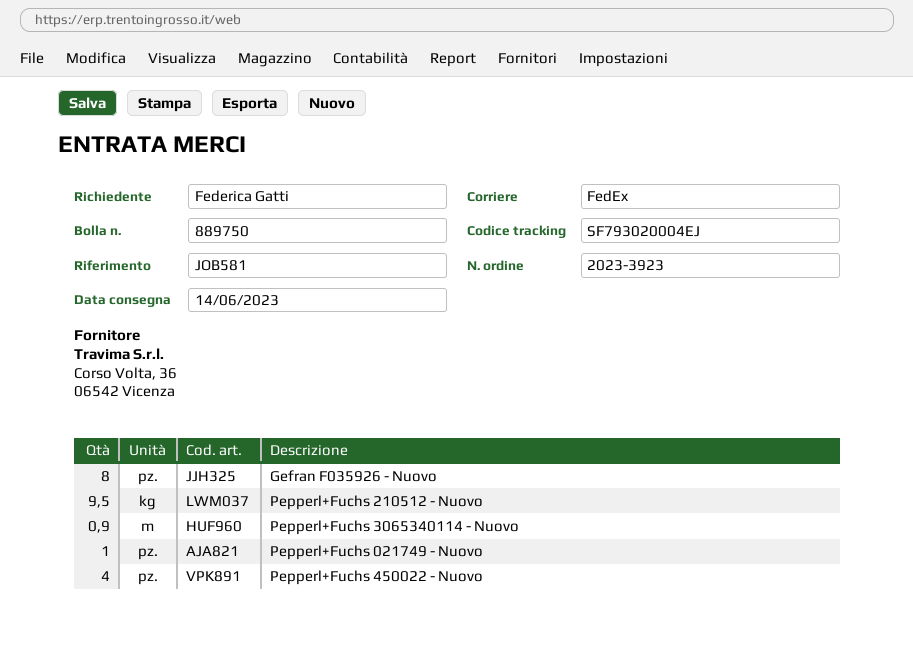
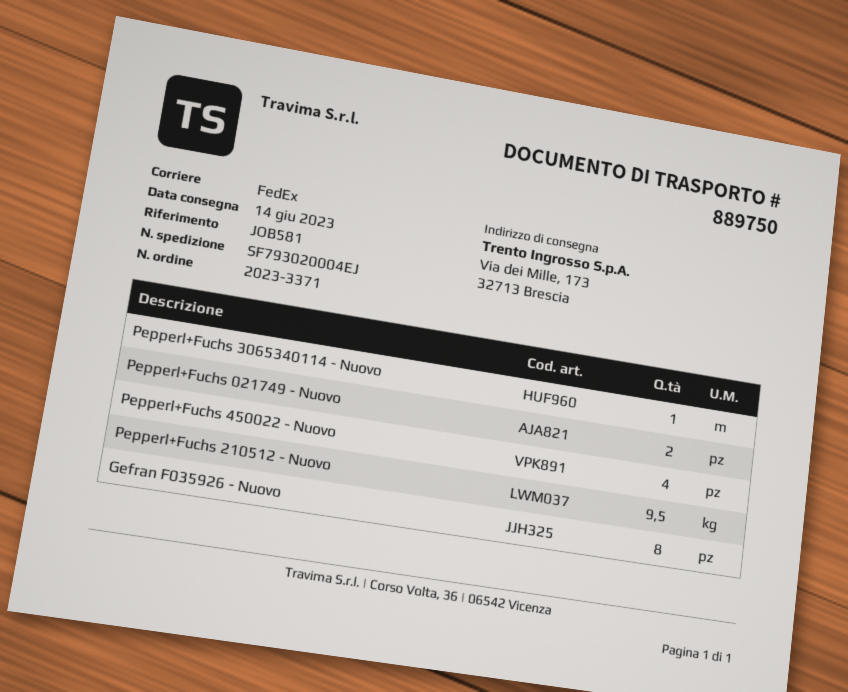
order number: 2023-3923 -> 2023-3371
Pepperl+Fuchs 3065340114 - Nuovo: 0.9 -> 1
Pepperl+Fuchs 021749 - Nuovo: 1 -> 2

